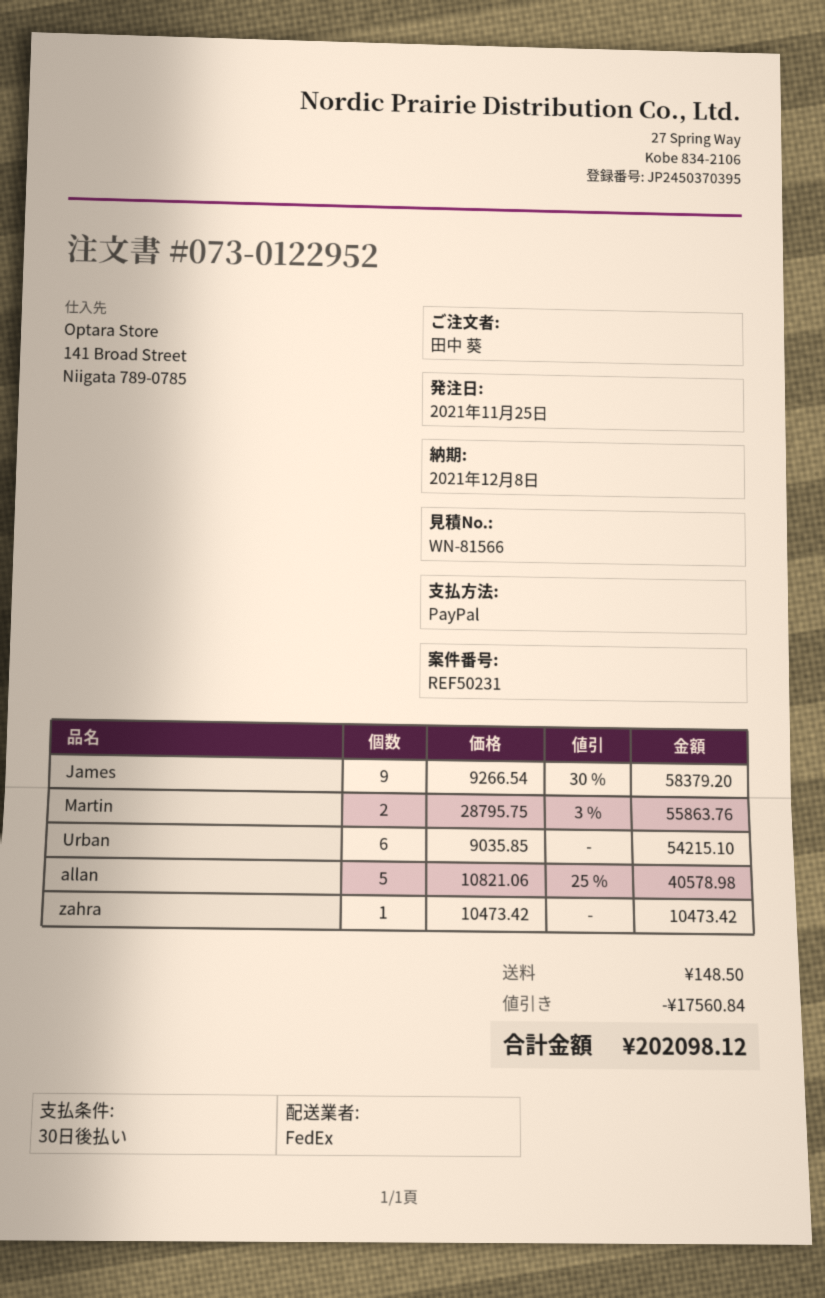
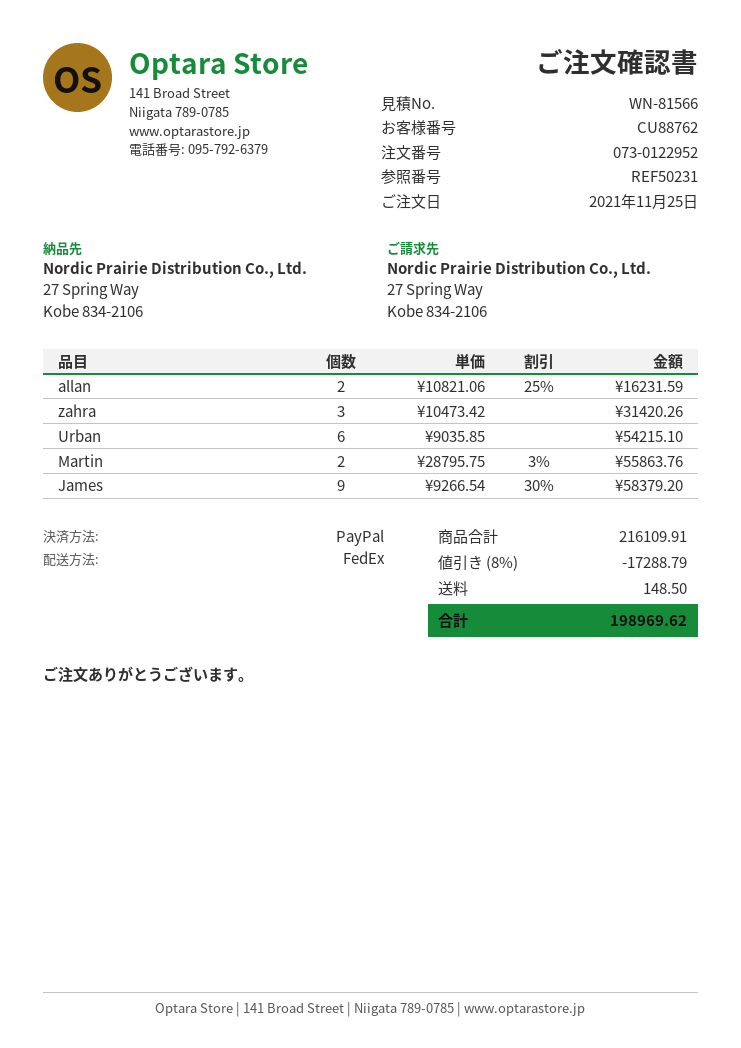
allan: 5 x 10821.06 - 25% = 40578.98 -> 2 x 10821.06 - 25% = 16231.59
zahra: 1 x 10473.42 = 10473.42 -> 3 x 10473.42 = 31420.26
discount: 17560.84 -> 17288.79
total: 202098.12 -> 198969.62

